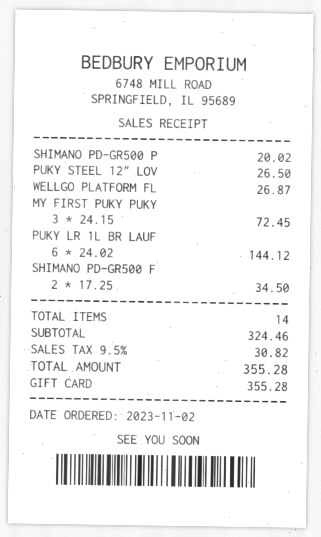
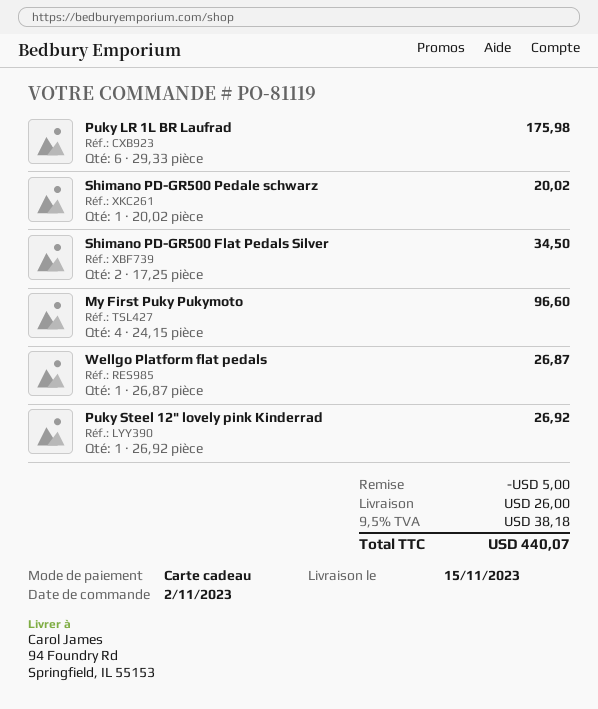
PUKY STEEL 12" LOV: 1 x 26.50 = 26.50 -> 1 x 26.92 = 26.92
MY FIRST PUKY PUKY: 3 x 24.15 = 72.45 -> 4 x 24.15 = 96.60
PUKY LR 1L BR LAUF: 6 x 24.02 = 144.12 -> 6 x 29.33 = 175.98
discount: none -> 5.00
shipping: none -> 26.00
tax: 9.5% = 30.82 -> 9.5% = 38.18
total: 355.28 -> 440.07

